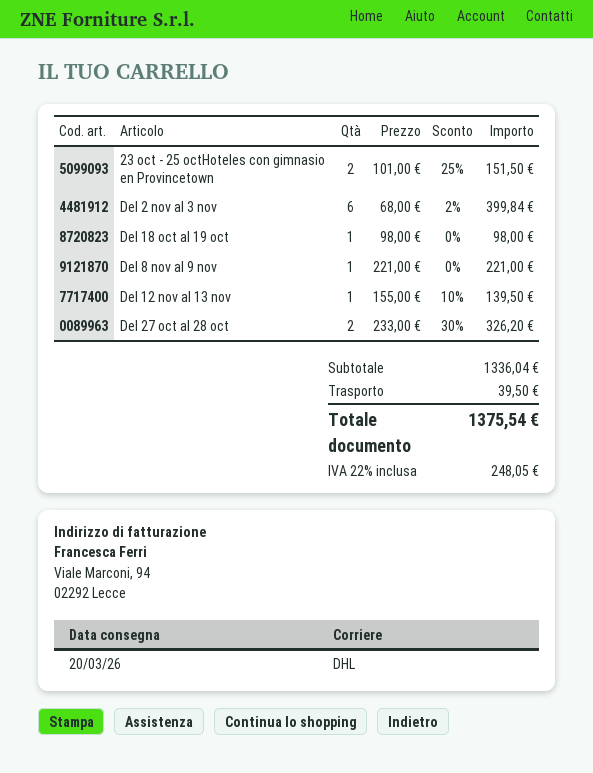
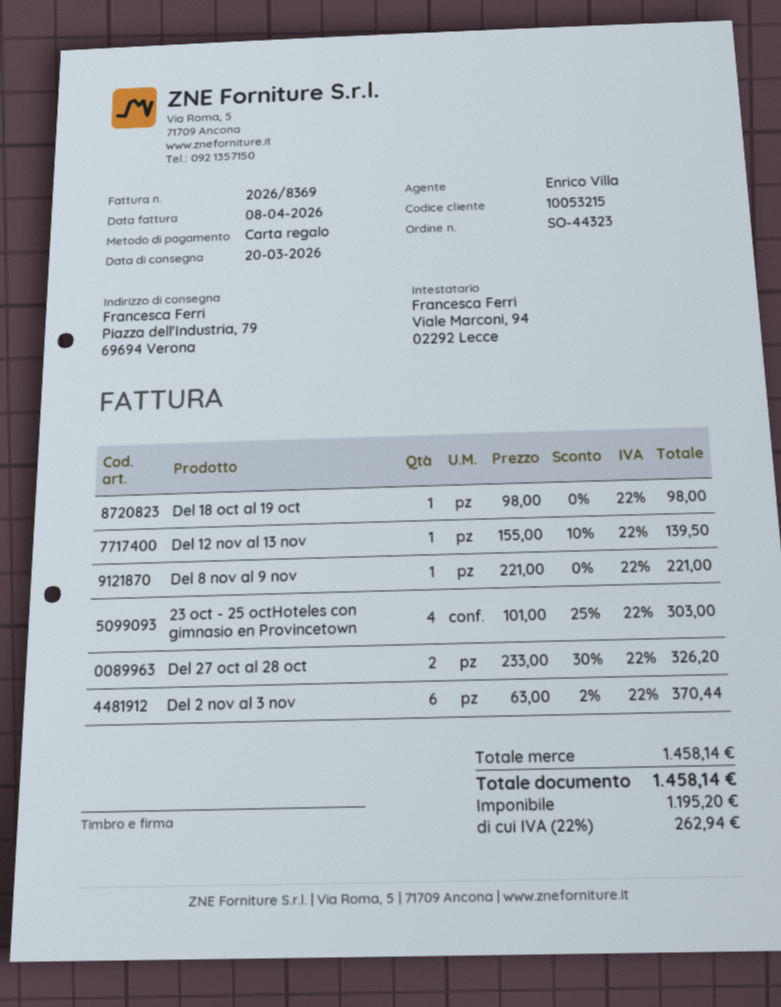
23 oct - 25 octHoteles con gimnasio en Provincetown: 2 x 101.00 - 25% = 151.50 -> 4 x 101.00 - 25% = 303.00
Del 2 nov al 3 nov: 6 x 68.00 - 2% = 399.84 -> 6 x 63.00 - 2% = 370.44
subtotal: 1336.04 -> 1458.14
shipping: 39.50 -> none
tax: 22% = 248.05 -> 22% = 262.94
total: 1375.54 -> 1458.14

